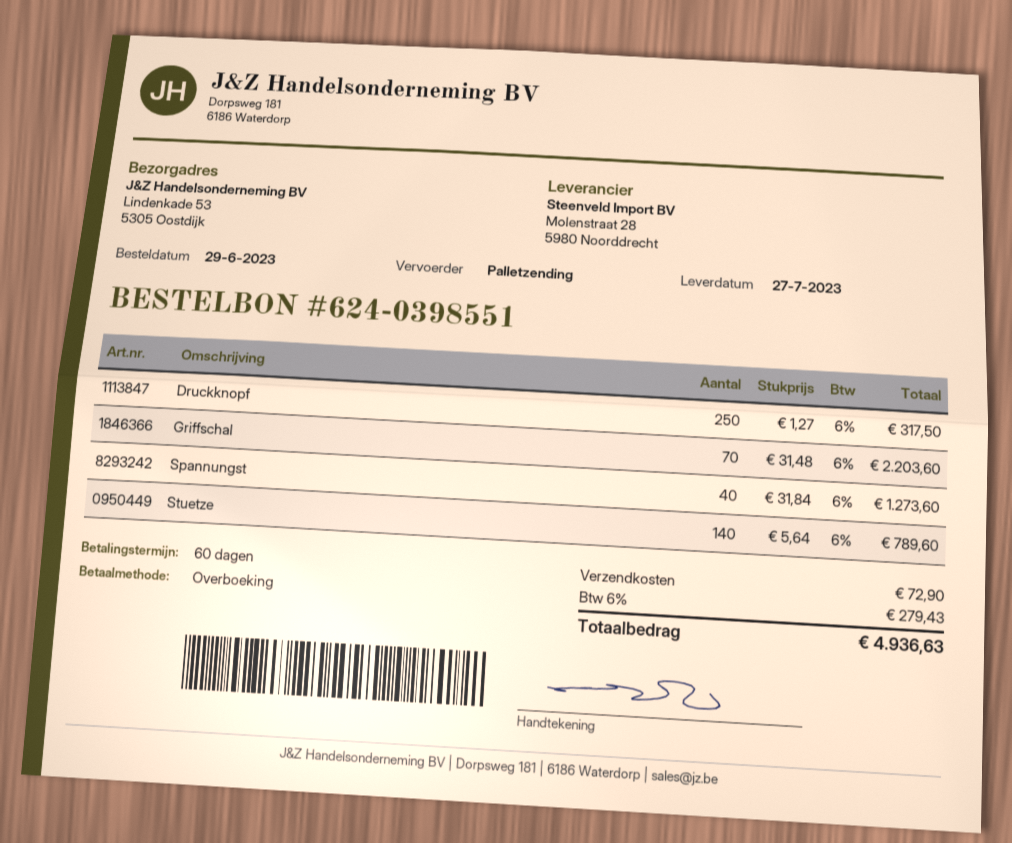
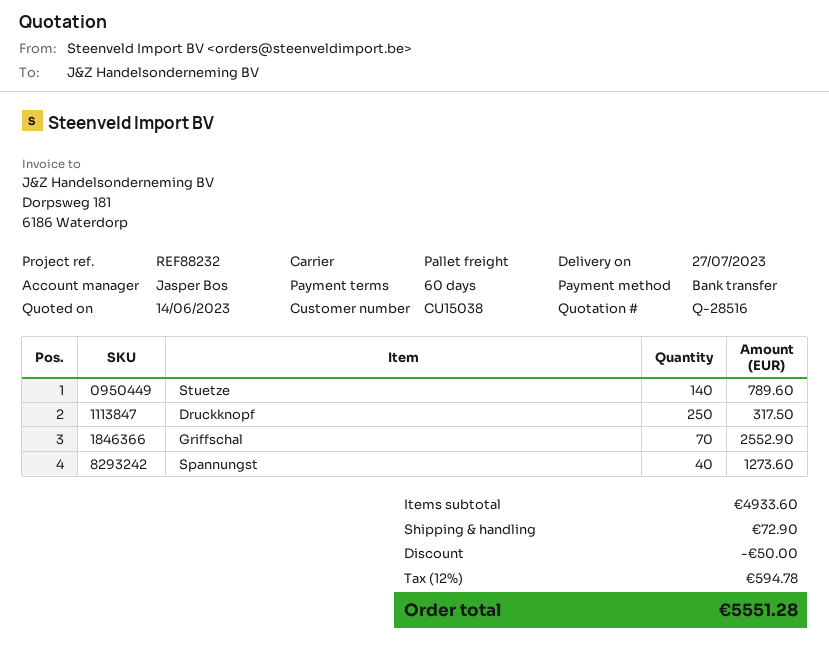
Griffschal: 70 for 2203.60 -> 70 for 2552.90
discount: none -> 50.00
tax: 6% = 279.43 -> 12% = 594.78
total: 4936.63 -> 5551.28

